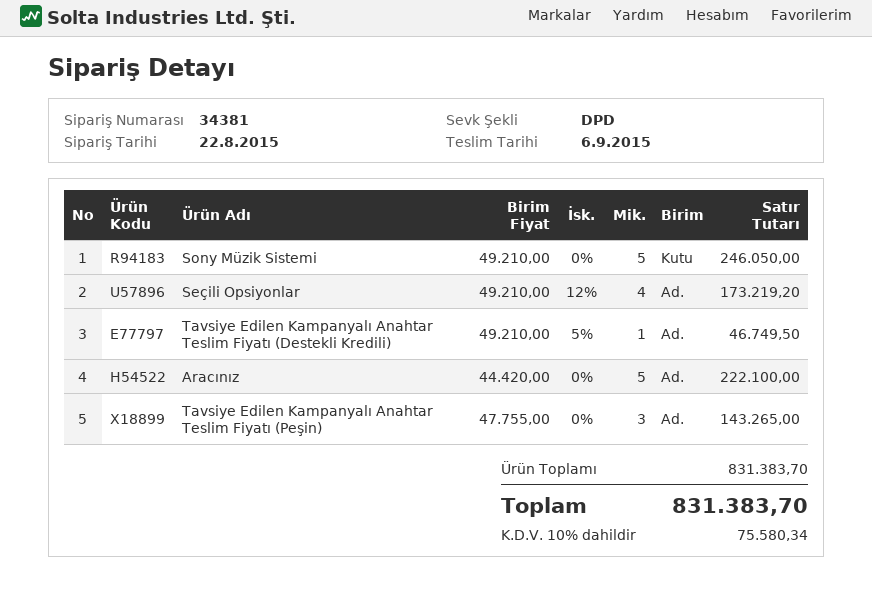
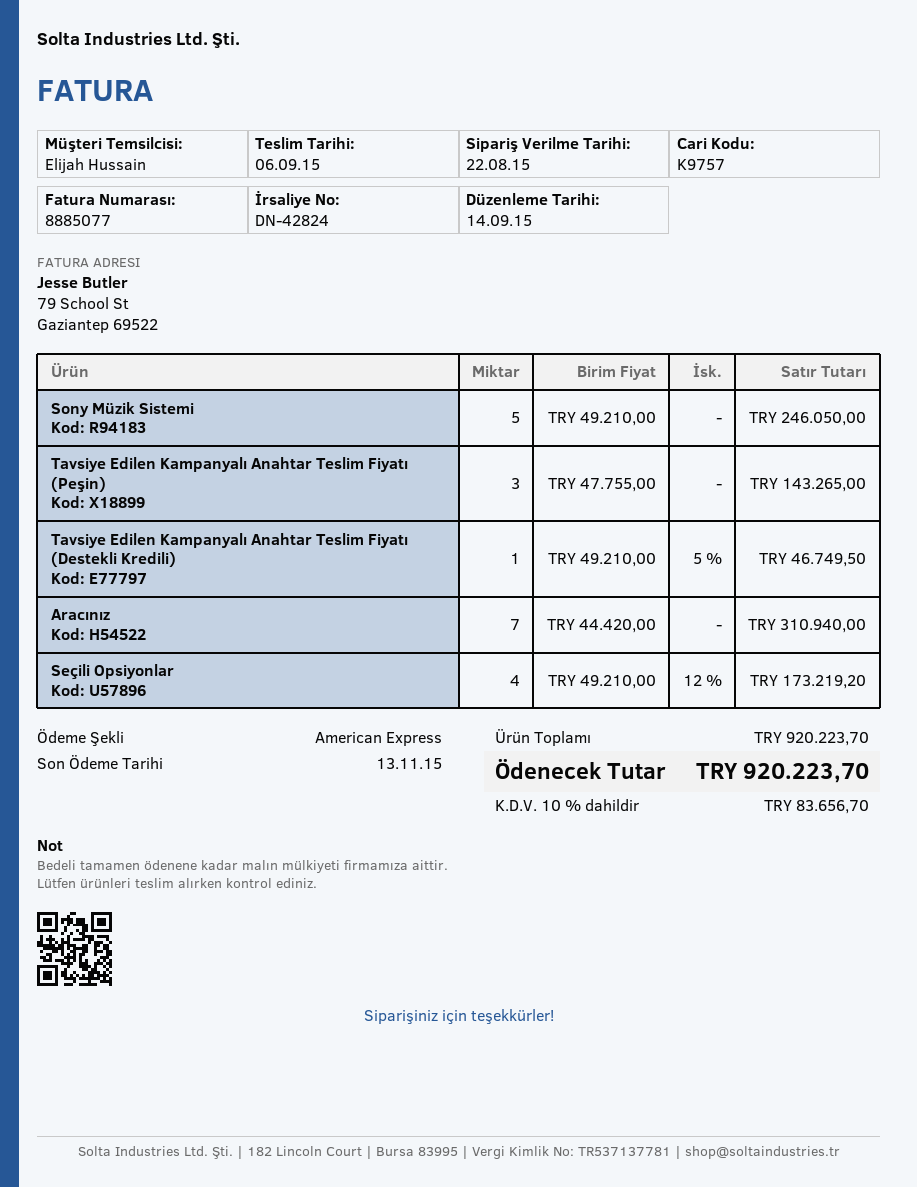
Aracınız: 5 x 44420.00 = 222100.00 -> 7 x 44420.00 = 310940.00
subtotal: 831383.70 -> 920223.70
tax: 10% = 75580.34 -> 10% = 83656.70
total: 831383.70 -> 920223.70

